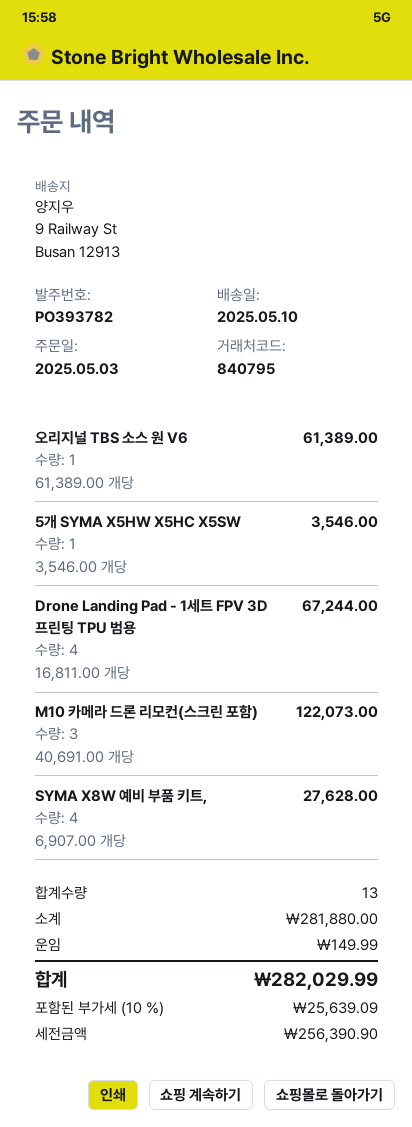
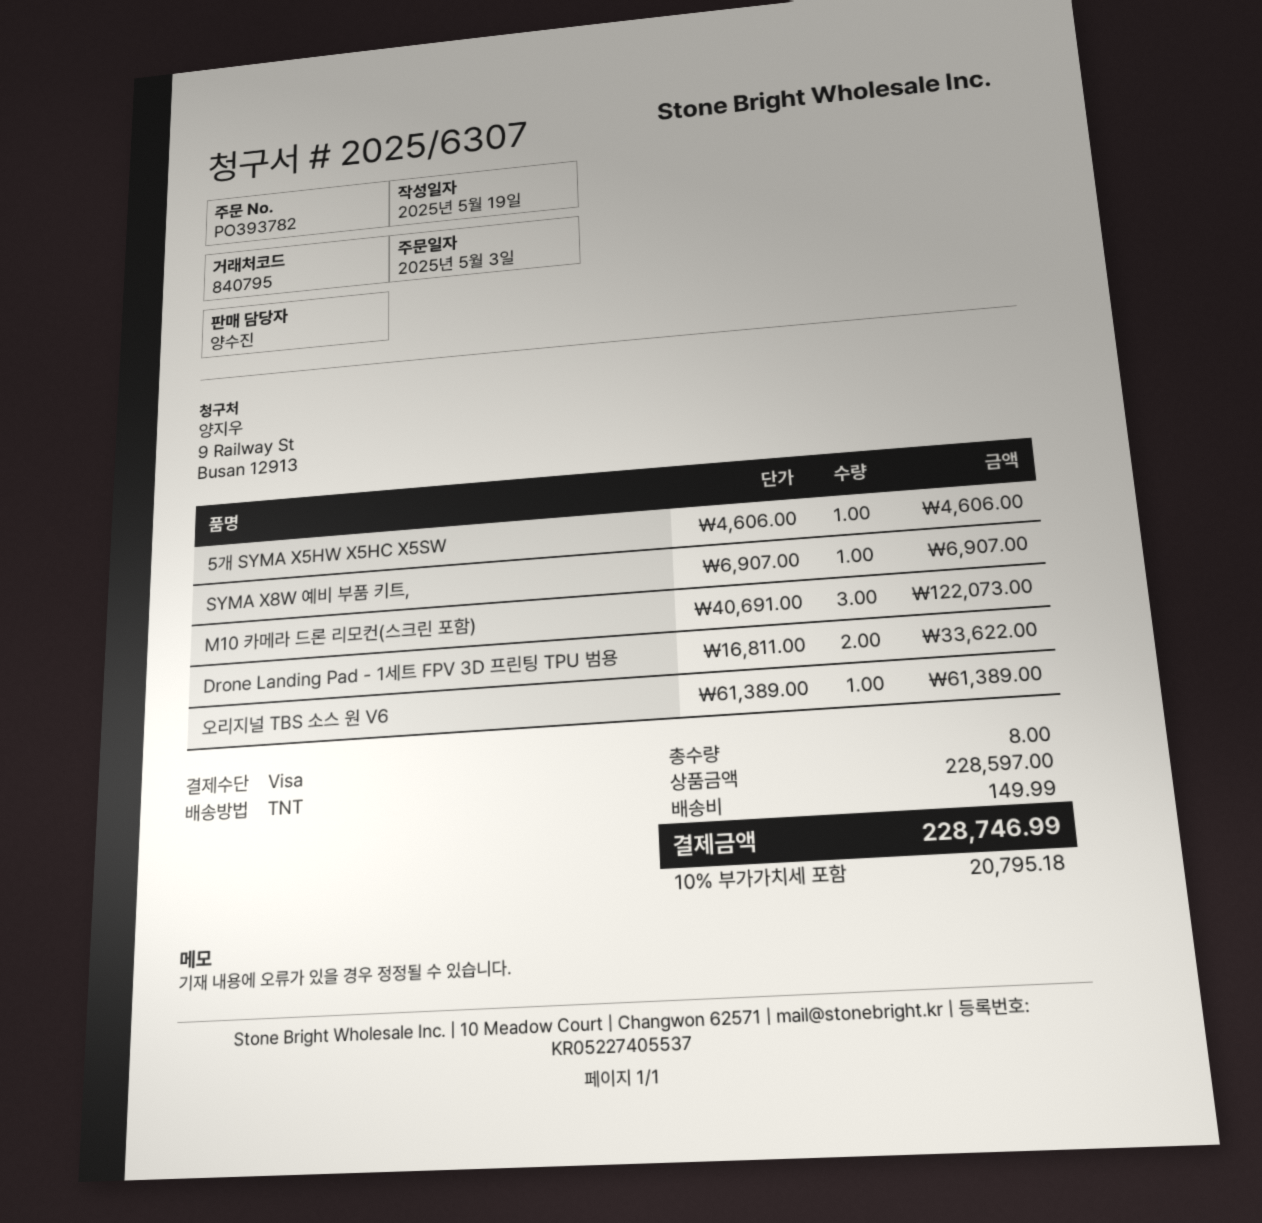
5개 SYMA X5HW X5HC X5SW: 1 x 3546.00 = 3546.00 -> 1 x 4606.00 = 4606.00
Drone Landing Pad - 1세트 FPV 3D 프린팅 TPU 범용: 4 x 16811.00 = 67244.00 -> 2 x 16811.00 = 33622.00
SYMA X8W 예비 부품 키트,: 4 x 6907.00 = 27628.00 -> 1 x 6907.00 = 6907.00
total quantity: 13 -> 8
subtotal: 281880.00 -> 228597.00
tax: 10% = 25639.09 -> 10% = 20795.18
total: 282029.99 -> 228746.99

